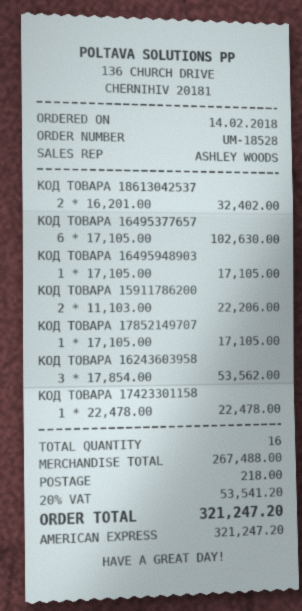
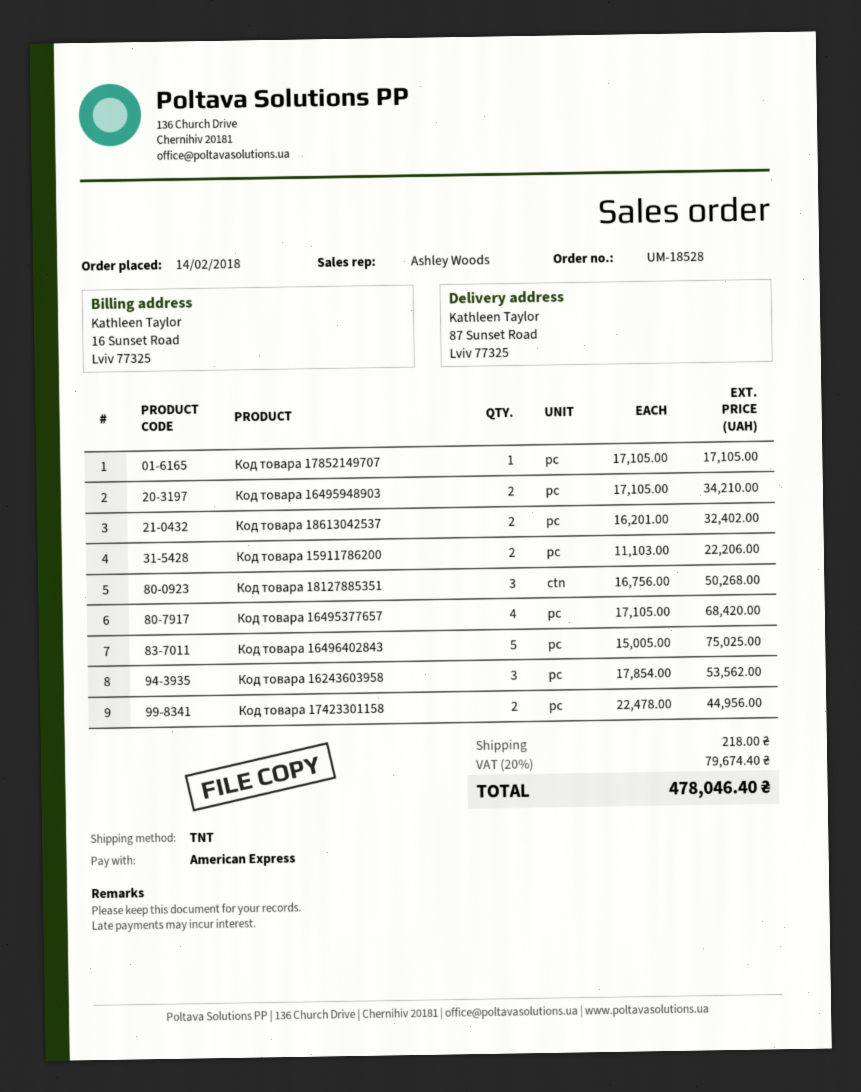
КОД ТОВАРА 16495377657: 6 x 17105.00 = 102630.00 -> 4 x 17105.00 = 68420.00
КОД ТОВАРА 16495948903: 1 x 17105.00 = 17105.00 -> 2 x 17105.00 = 34210.00
КОД ТОВАРА 17423301158: 1 x 22478.00 = 22478.00 -> 2 x 22478.00 = 44956.00
Код товара 18127885351: none -> 3 x 16756.00 = 50268.00
Код товара 16496402843: none -> 5 x 15005.00 = 75025.00
tax: 20% = 53541.20 -> 20% = 79674.40
total: 321247.20 -> 478046.40

